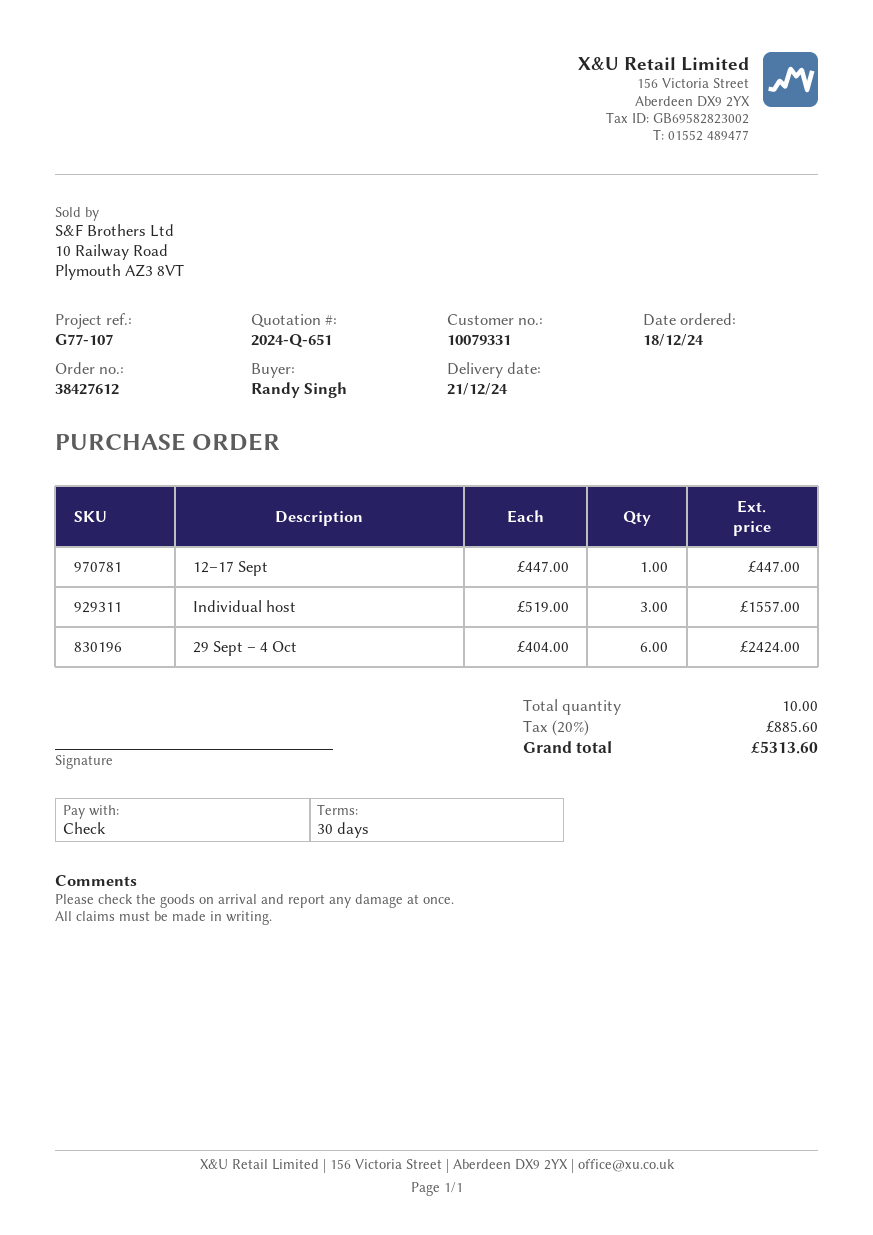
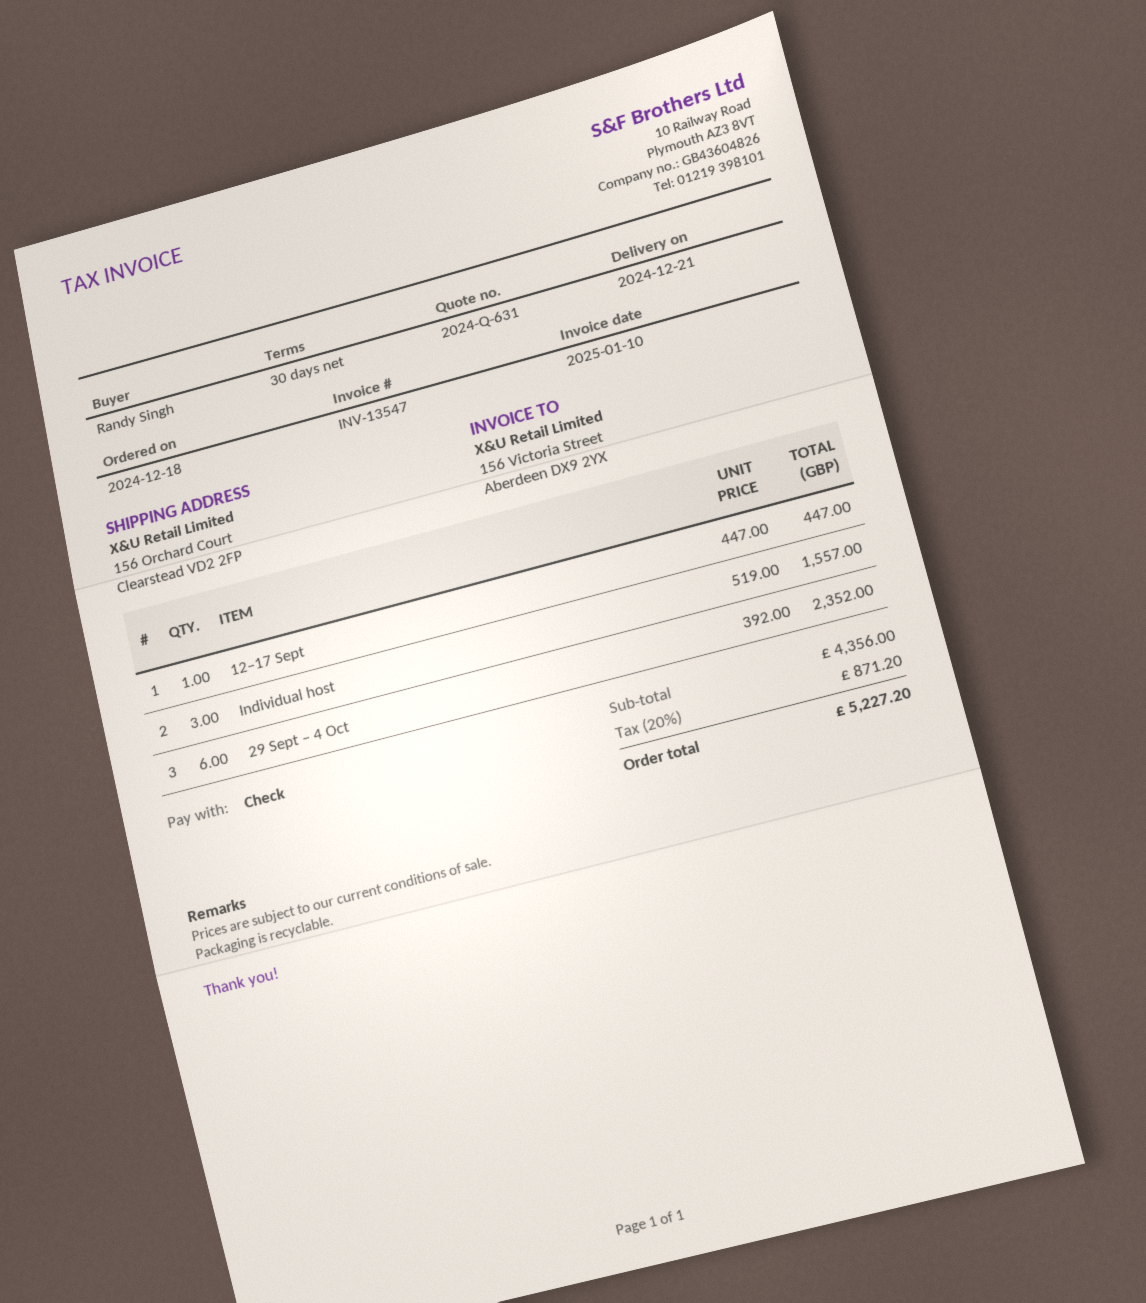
quote number: 2024-Q-651 -> 2024-Q-631
29 Sept – 4 Oct: 6 x 404.00 = 2424.00 -> 6 x 392.00 = 2352.00
tax: 20% = 885.60 -> 20% = 871.20
total: 5313.60 -> 5227.20

